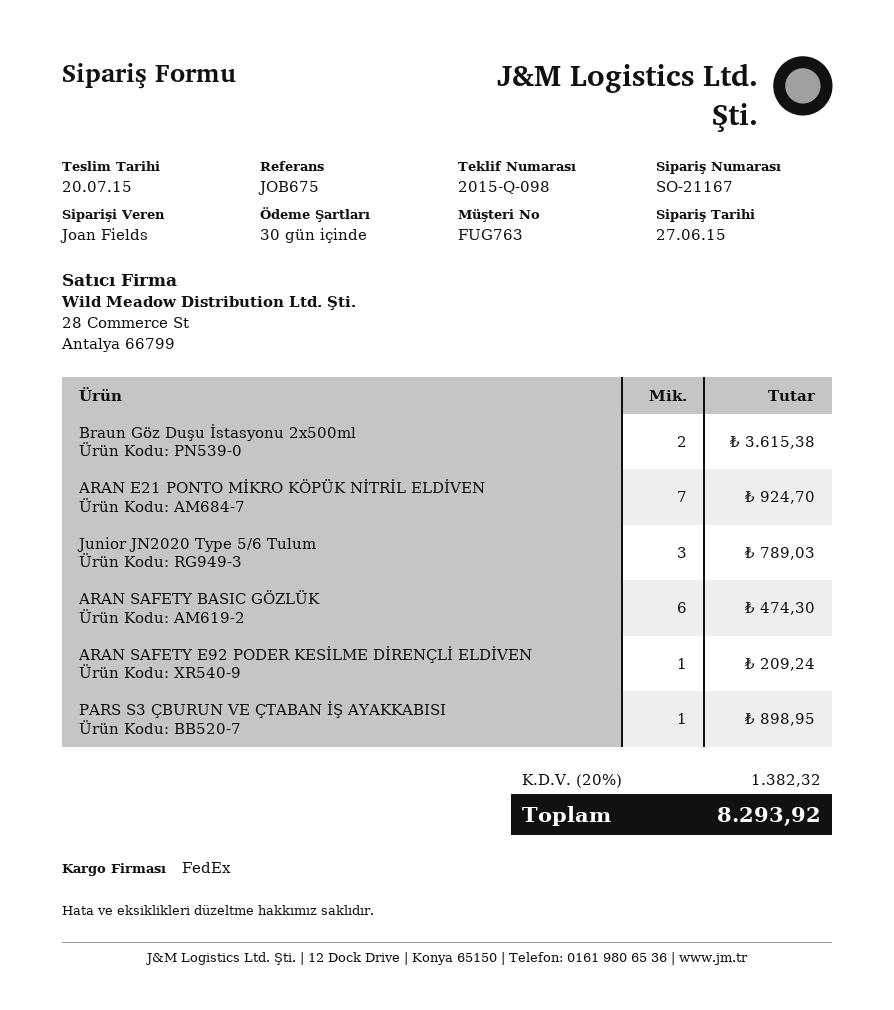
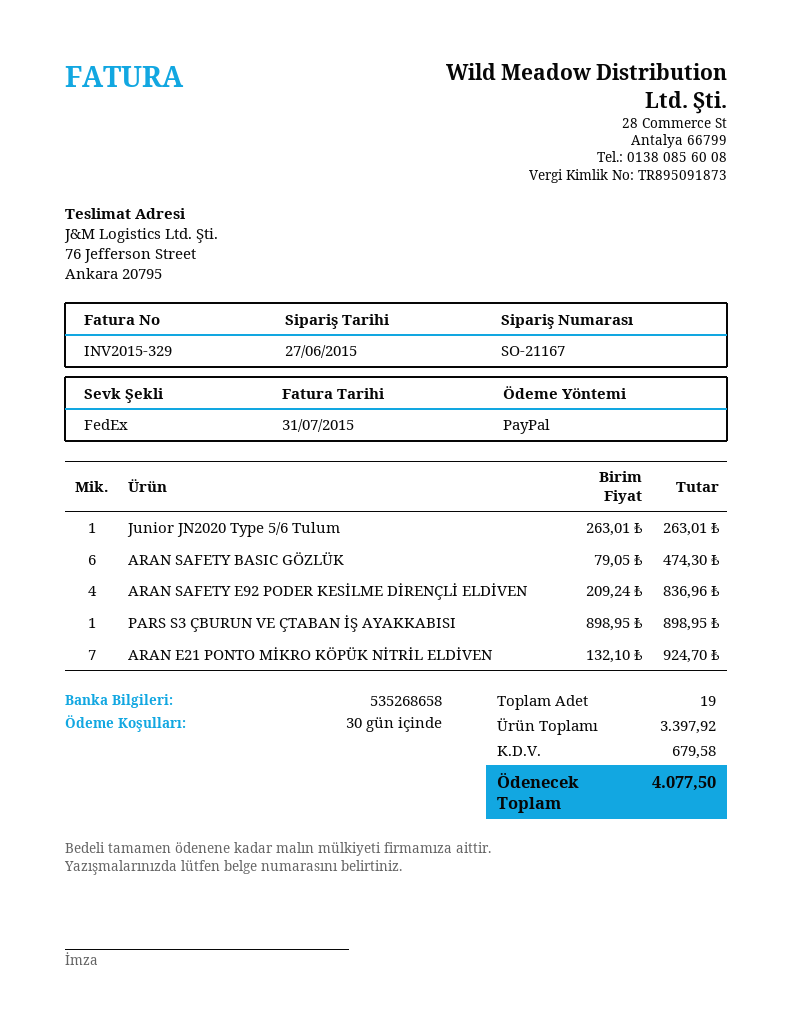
Braun Göz Duşu İstasyonu 2x500ml: 2 for 3615.38 -> none
Junior JN2020 Type 5/6 Tulum: 3 for 789.03 -> 1 for 263.01
ARAN SAFETY E92 PODER KESİLME DİRENÇLİ ELDİVEN: 1 for 209.24 -> 4 for 836.96
tax: 1382.32 -> 679.58
total: 8293.92 -> 4077.50

